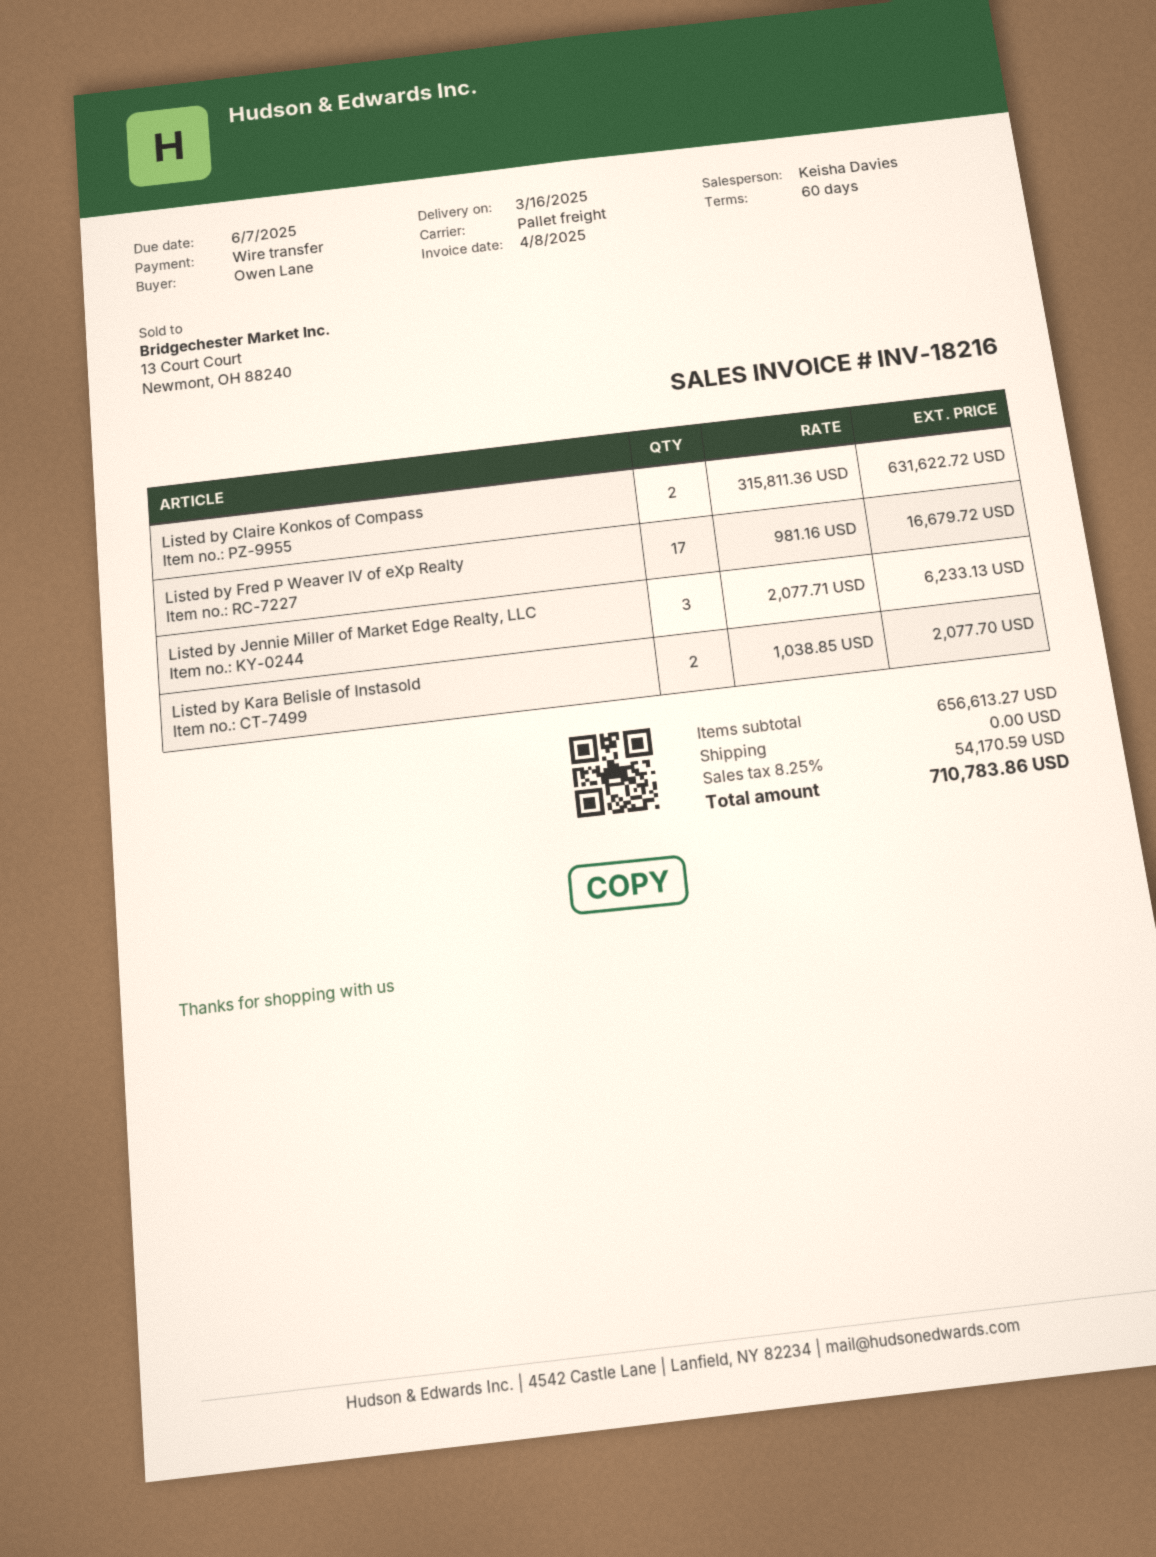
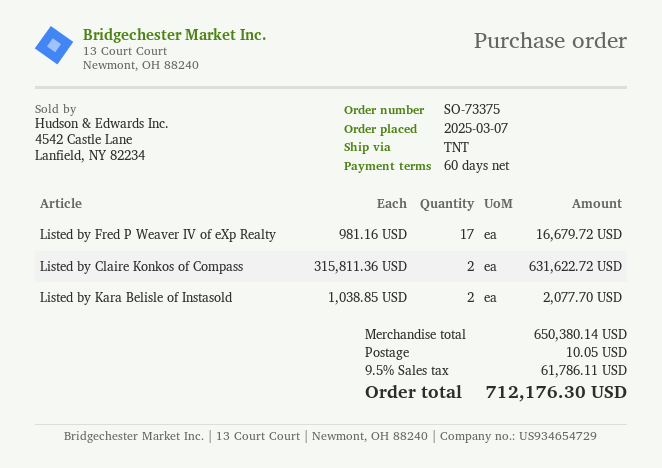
shipping method: pallet freight -> TNT
Listed by Jennie Miller of Market Edge Realty, LLC: 3 x 2077.71 = 6233.13 -> none
subtotal: 656613.27 -> 650380.14
shipping: 0.00 -> 10.05
tax: 8.25% = 54170.59 -> 9.5% = 61786.11
total: 710783.86 -> 712176.30

